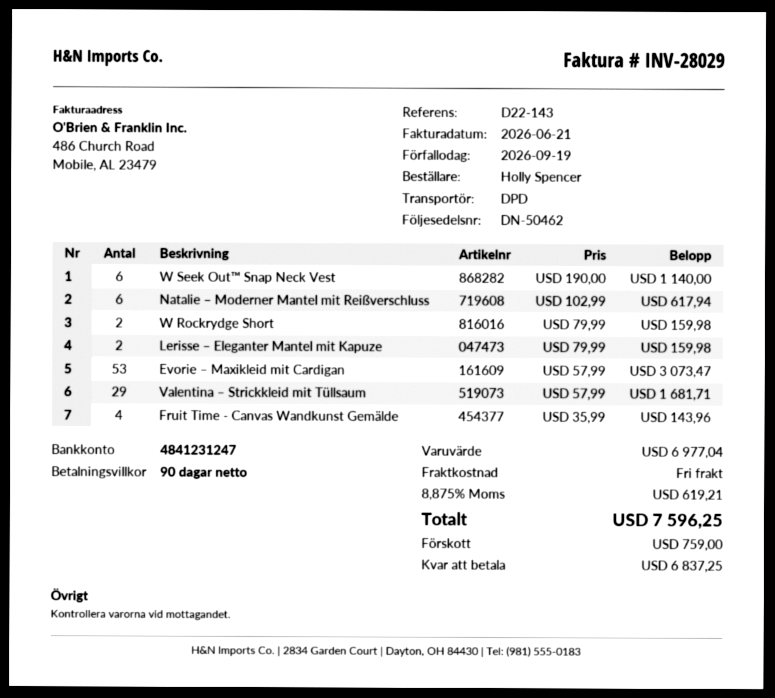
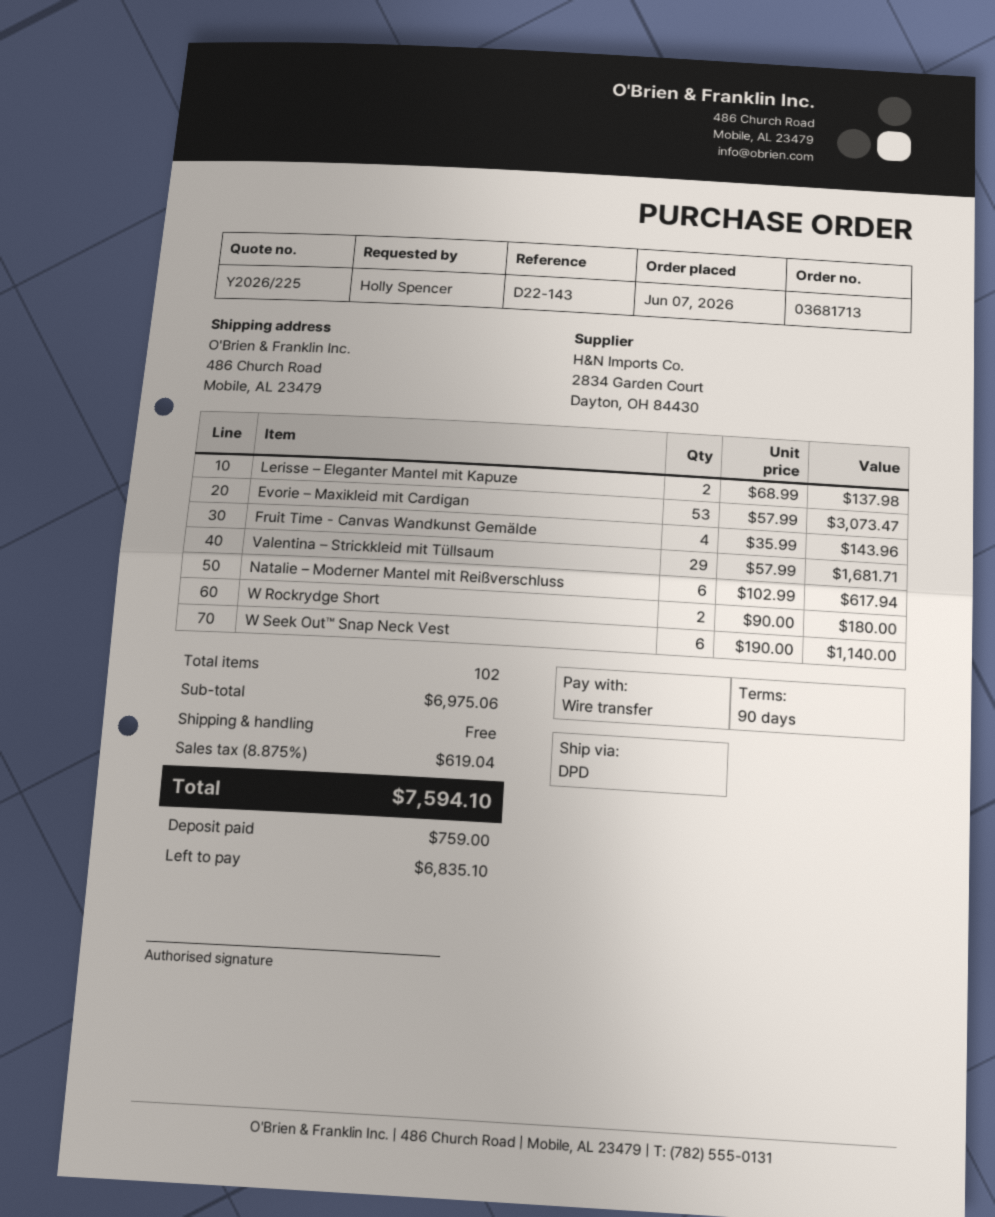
W Rockrydge Short: 2 x 79.99 = 159.98 -> 2 x 90.00 = 180.00
Lerisse – Eleganter Mantel mit Kapuze: 2 x 79.99 = 159.98 -> 2 x 68.99 = 137.98
subtotal: 6977.04 -> 6975.06
tax: 8.875% = 619.21 -> 8.875% = 619.04
total: 7596.25 -> 7594.10
balance: 6837.25 -> 6835.10

